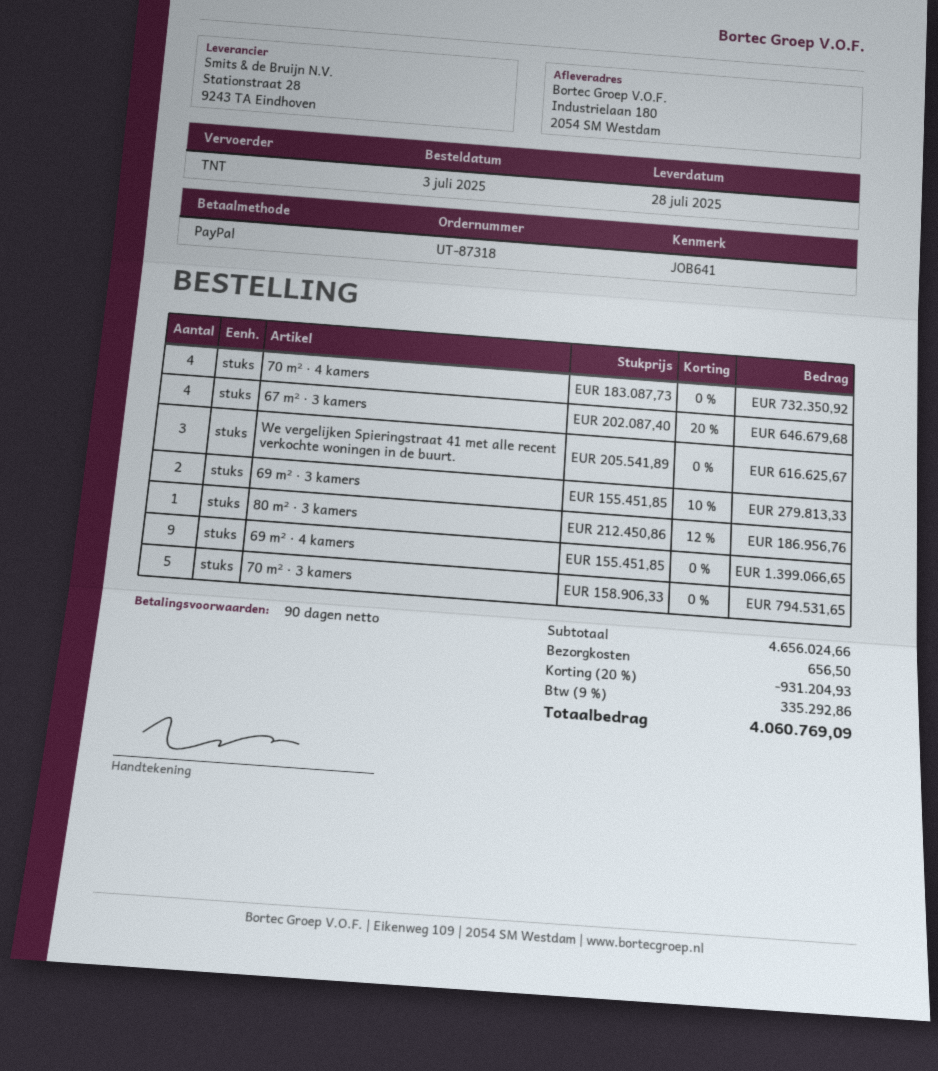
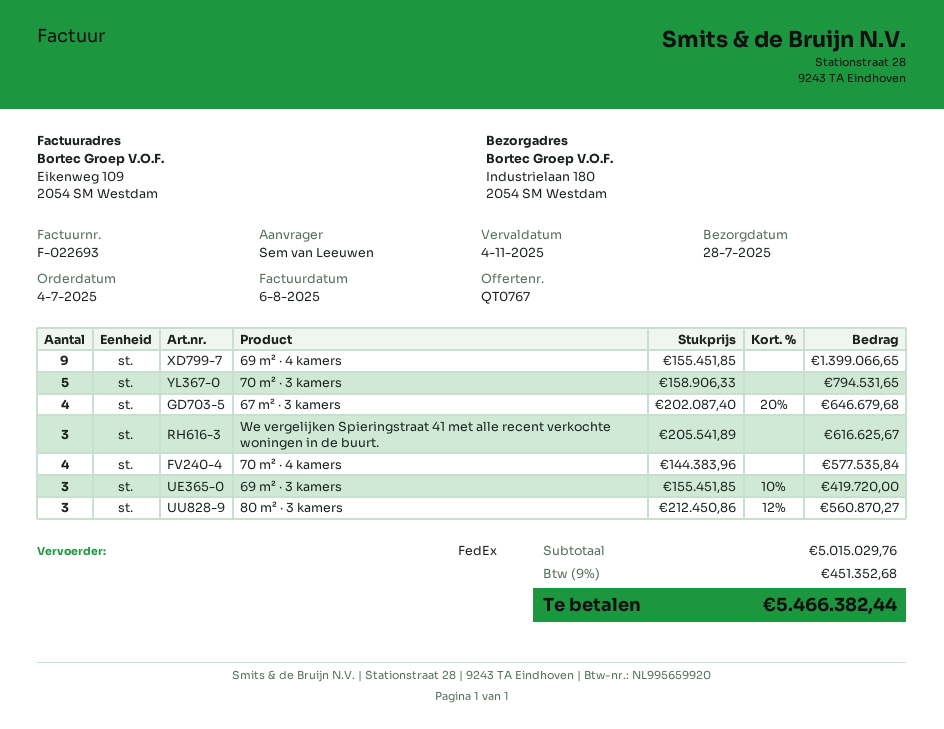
order date: 2025-07-03 -> 2025-07-04
shipping method: TNT -> FedEx
70 m² · 4 kamers: 4 x 183087.73 = 732350.92 -> 4 x 144383.96 = 577535.84
69 m² · 3 kamers: 2 x 155451.85 - 10% = 279813.33 -> 3 x 155451.85 - 10% = 419720.00
80 m² · 3 kamers: 1 x 212450.86 - 12% = 186956.76 -> 3 x 212450.86 - 12% = 560870.27
subtotal: 4656024.66 -> 5015029.76
discount: 20% = 931204.93 -> none
shipping: 656.50 -> none
tax: 9% = 335292.86 -> 9% = 451352.68
total: 4060769.09 -> 5466382.44

